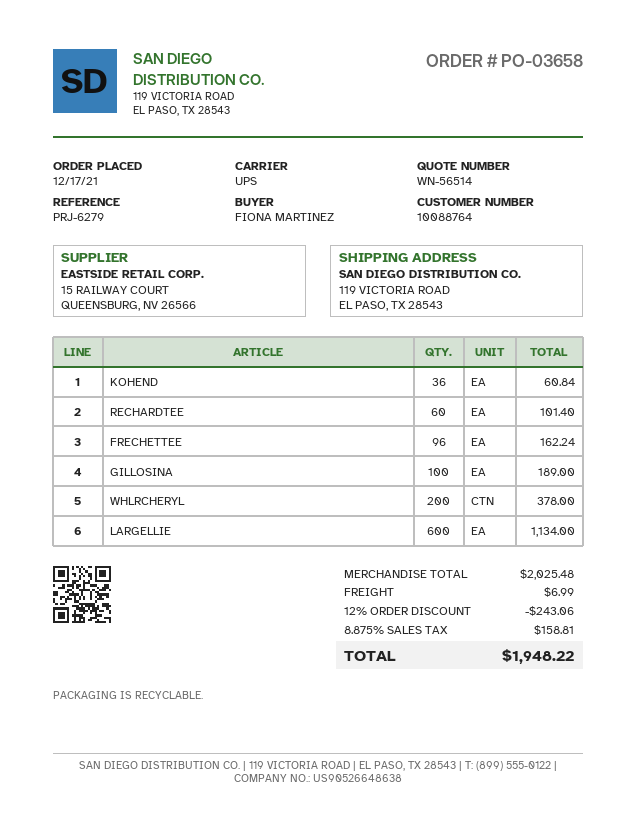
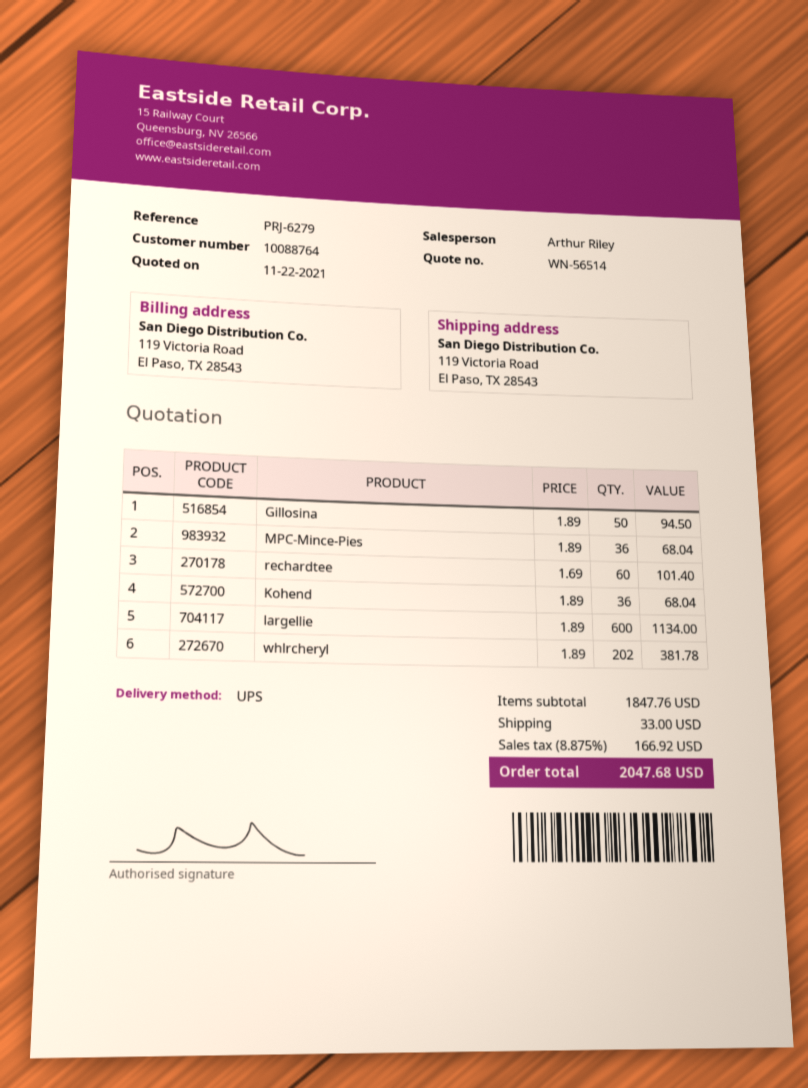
KOHEND: 36 for 60.84 -> 36 for 68.04
FRECHETTEE: 96 for 162.24 -> none
GILLOSINA: 100 for 189.00 -> 50 for 94.50
WHLRCHERYL: 200 for 378.00 -> 202 for 381.78
MPC-Mince-Pies: none -> 36 for 68.04
subtotal: 2025.48 -> 1847.76
discount: 12% = 243.06 -> none
shipping: 6.99 -> 33.00
tax: 8.875% = 158.81 -> 8.875% = 166.92
total: 1948.22 -> 2047.68

